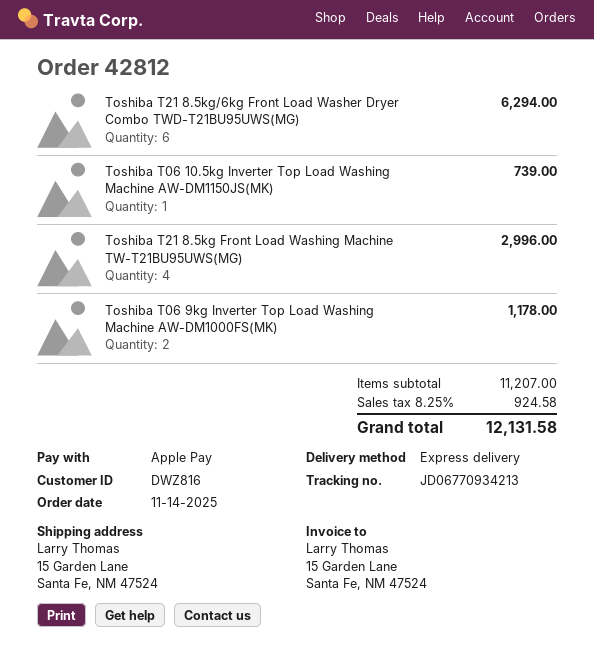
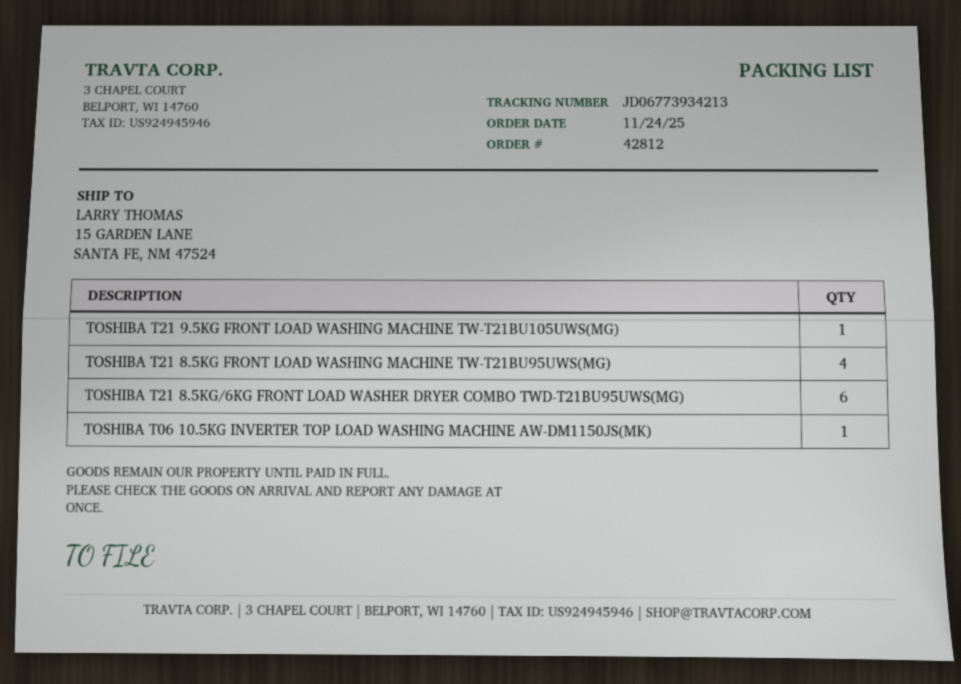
order date: 2025-11-14 -> 2025-11-24
tracking number: JD06770934213 -> JD06773934213
Toshiba T06 9kg Inverter Top Load Washing Machine AW-DM1000FS(MK): 2 -> none
TOSHIBA T21 9.5KG FRONT LOAD WASHING MACHINE TW-T21BU105UWS(MG): none -> 1

